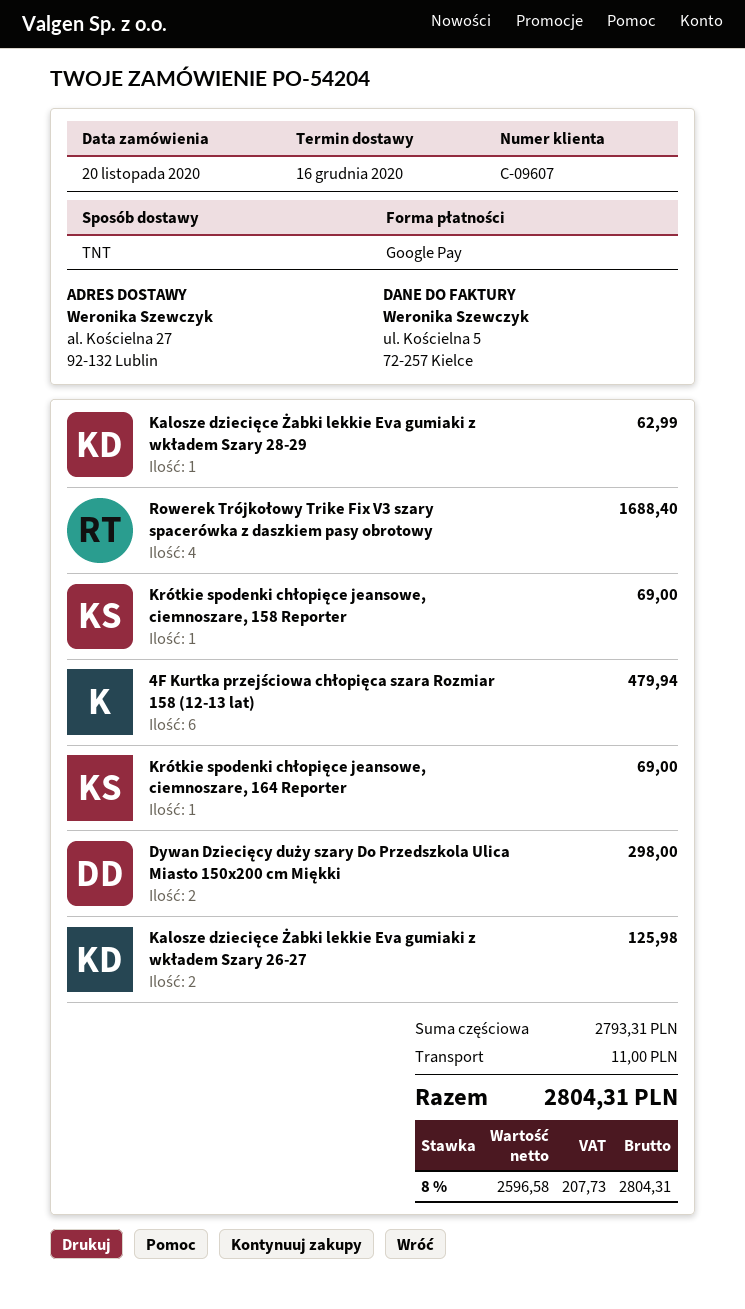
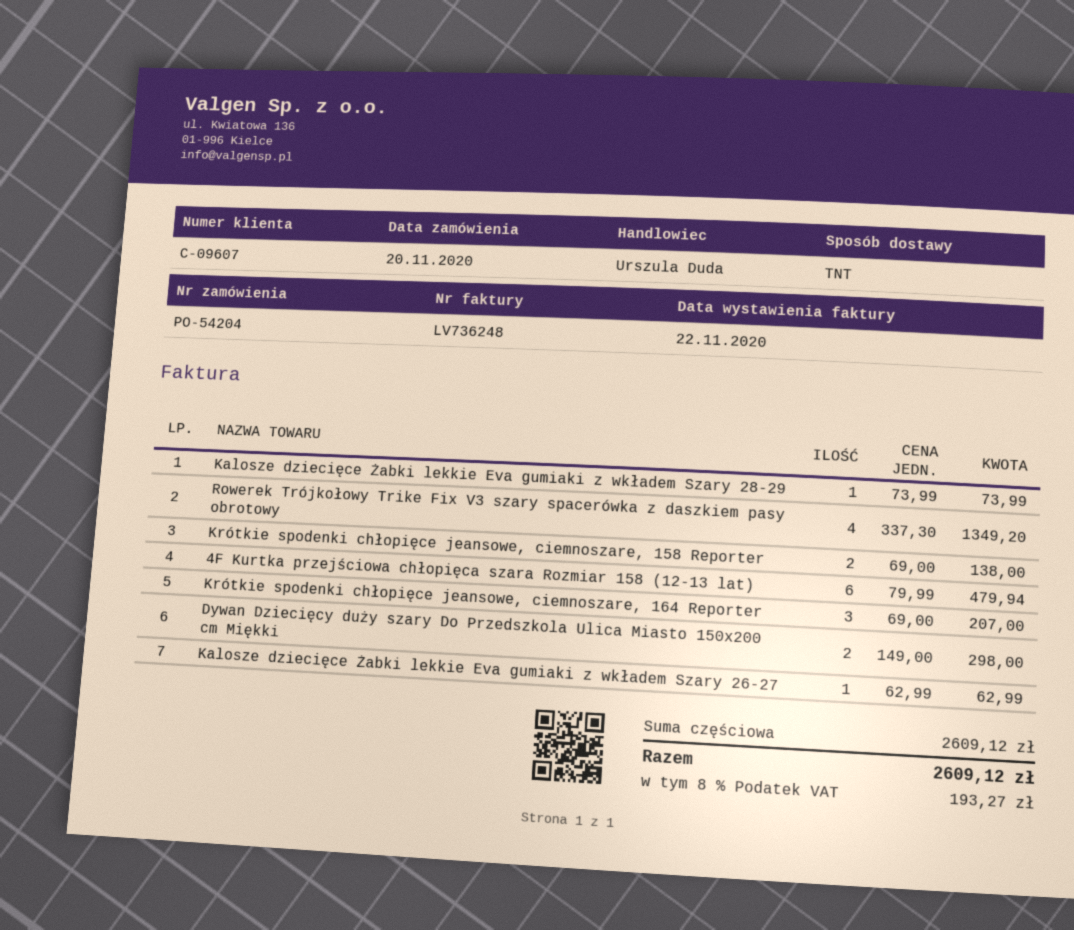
Kalosze dziecięce Żabki lekkie Eva gumiaki z wkładem Szary 28-29: 1 for 62.99 -> 1 for 73.99
Rowerek Trójkołowy Trike Fix V3 szary spacerówka z daszkiem pasy obrotowy: 4 for 1688.40 -> 4 for 1349.20
Krótkie spodenki chłopięce jeansowe, ciemnoszare, 158 Reporter: 1 for 69.00 -> 2 for 138.00
Krótkie spodenki chłopięce jeansowe, ciemnoszare, 164 Reporter: 1 for 69.00 -> 3 for 207.00
Kalosze dziecięce Żabki lekkie Eva gumiaki z wkładem Szary 26-27: 2 for 125.98 -> 1 for 62.99
subtotal: 2793.31 -> 2609.12
shipping: 11.00 -> none
tax: 8% = 207.73 -> 8% = 193.27
total: 2804.31 -> 2609.12

